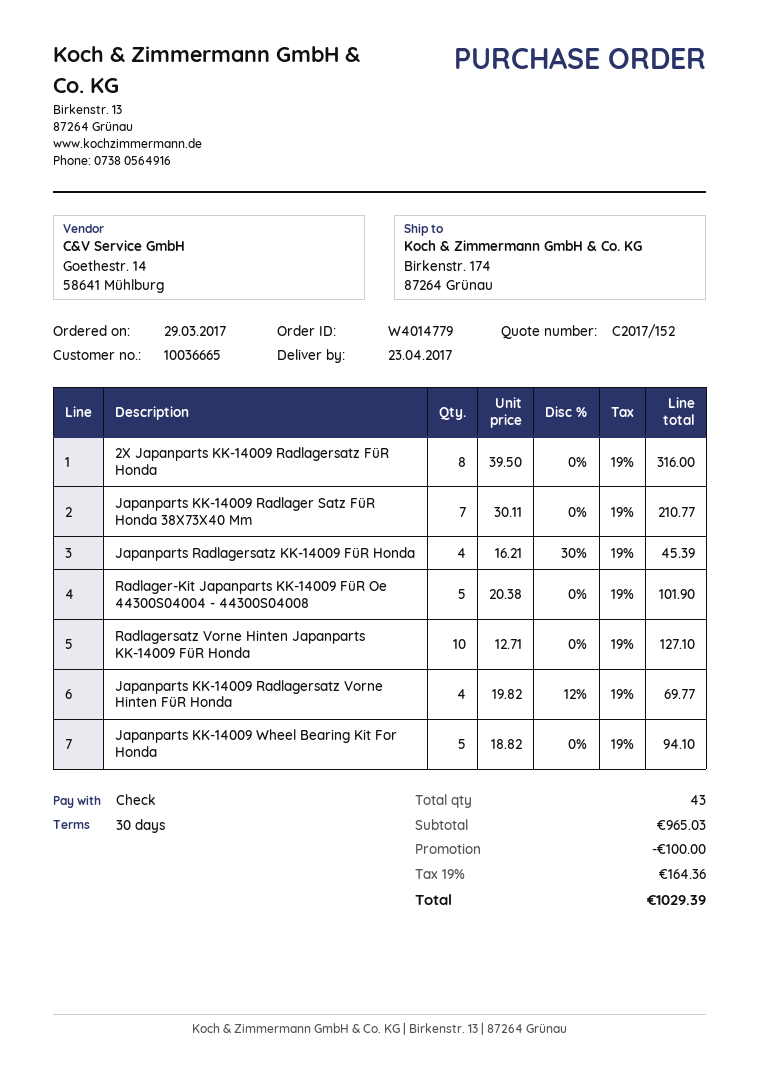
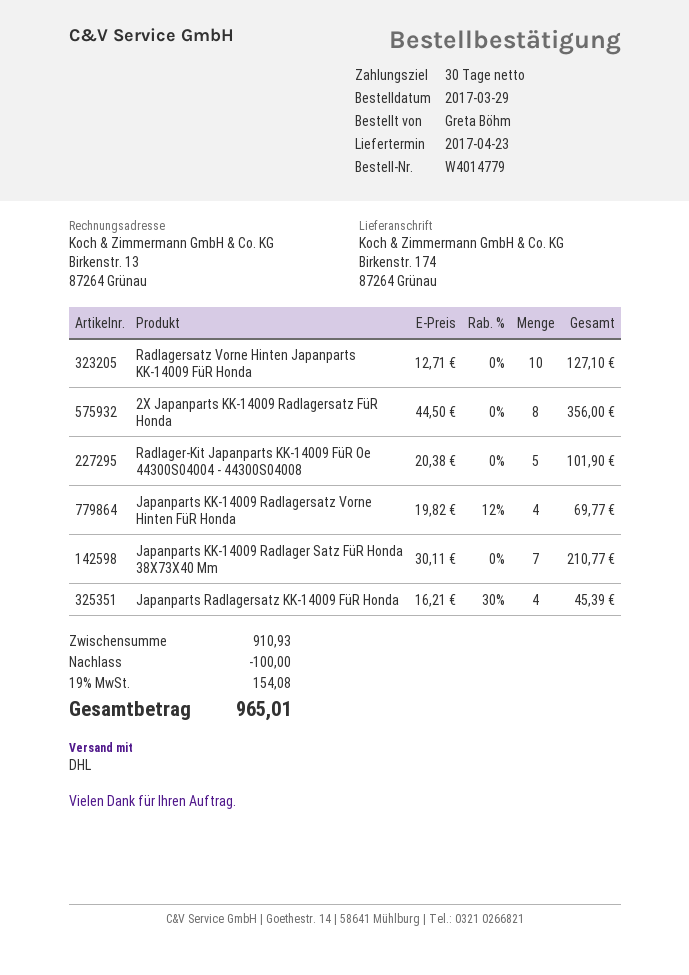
2X Japanparts KK-14009 Radlagersatz FüR Honda: 8 x 39.50 = 316.00 -> 8 x 44.50 = 356.00
Japanparts KK-14009 Wheel Bearing Kit For Honda: 5 x 18.82 = 94.10 -> none
subtotal: 965.03 -> 910.93
tax: 19% = 164.36 -> 19% = 154.08
total: 1029.39 -> 965.01

